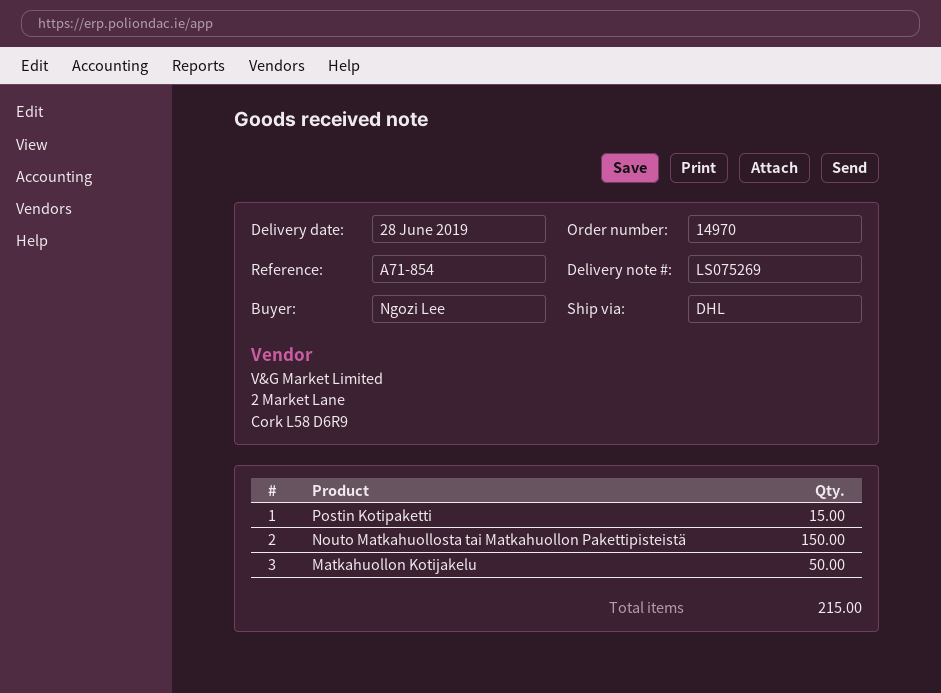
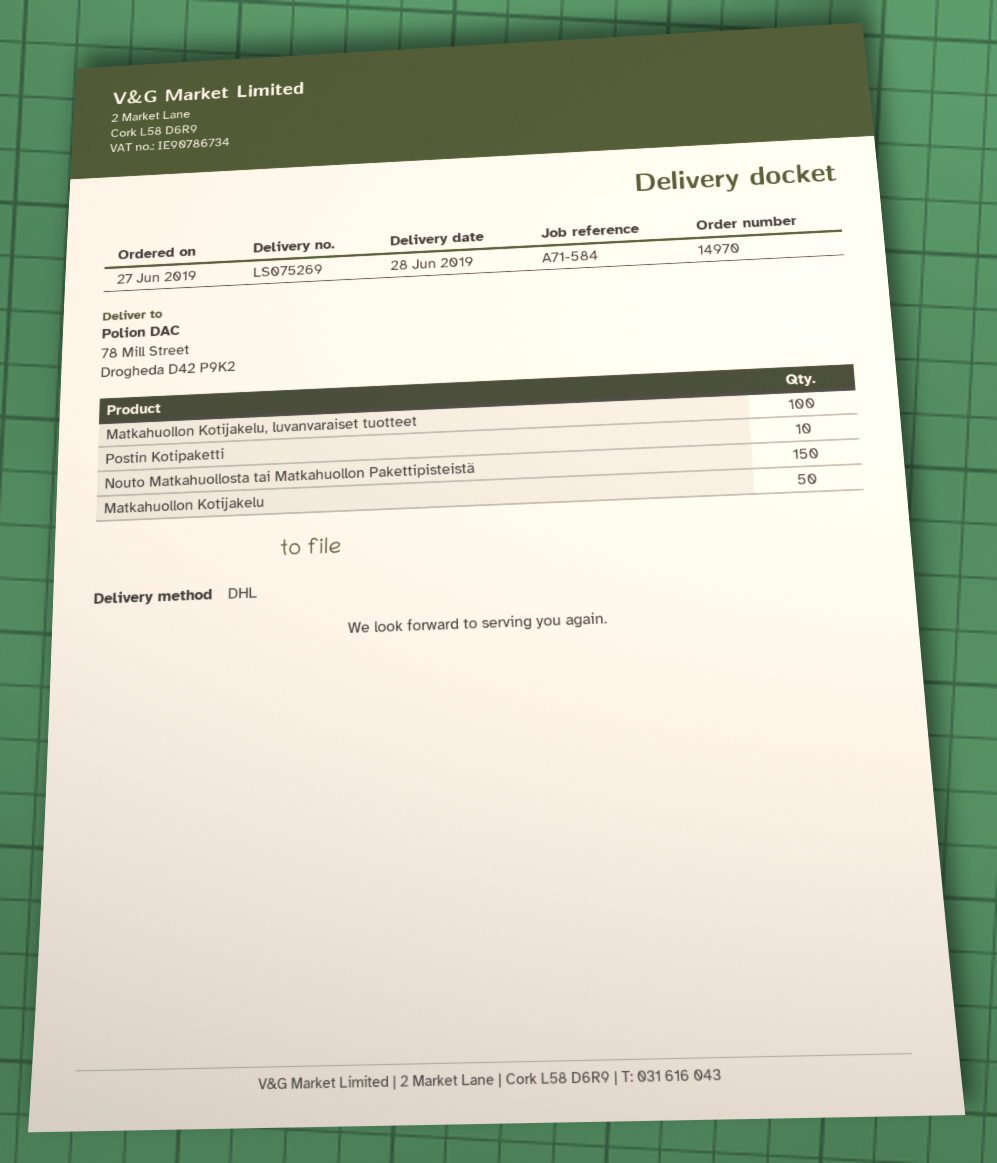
reference: A71-854 -> A71-584
Postin Kotipaketti: 15 -> 10
Matkahuollon Kotijakelu, luvanvaraiset tuotteet: none -> 100

